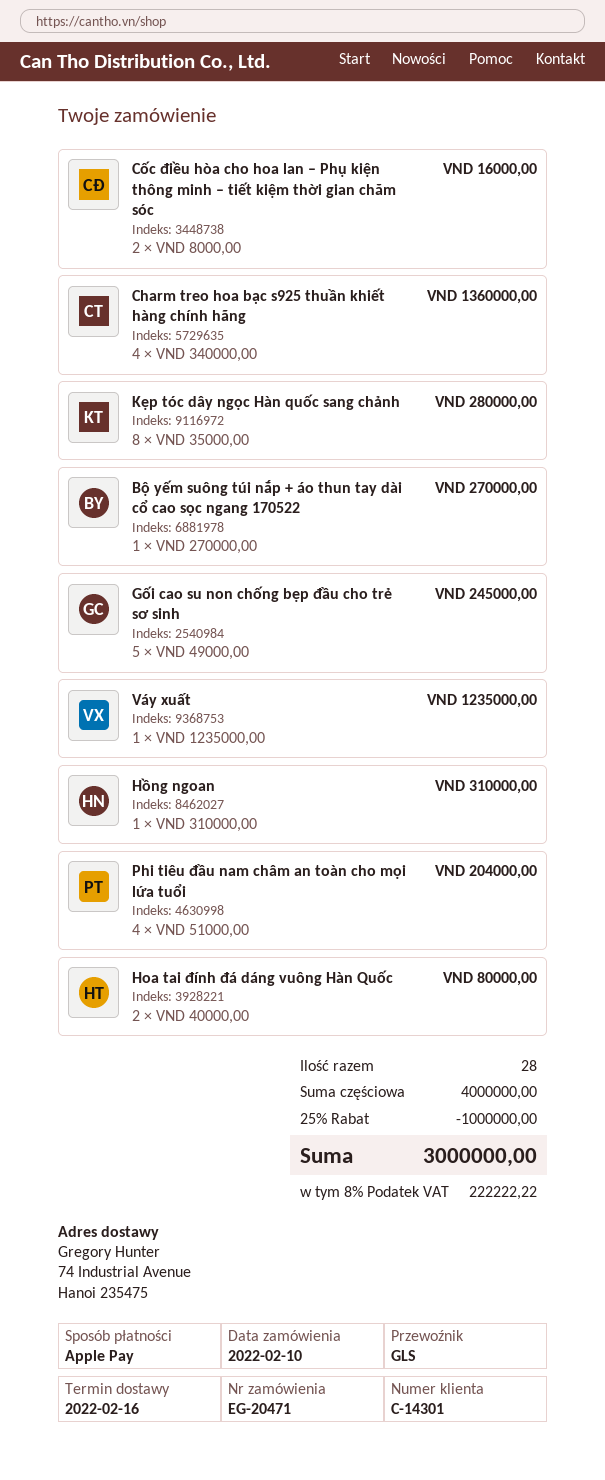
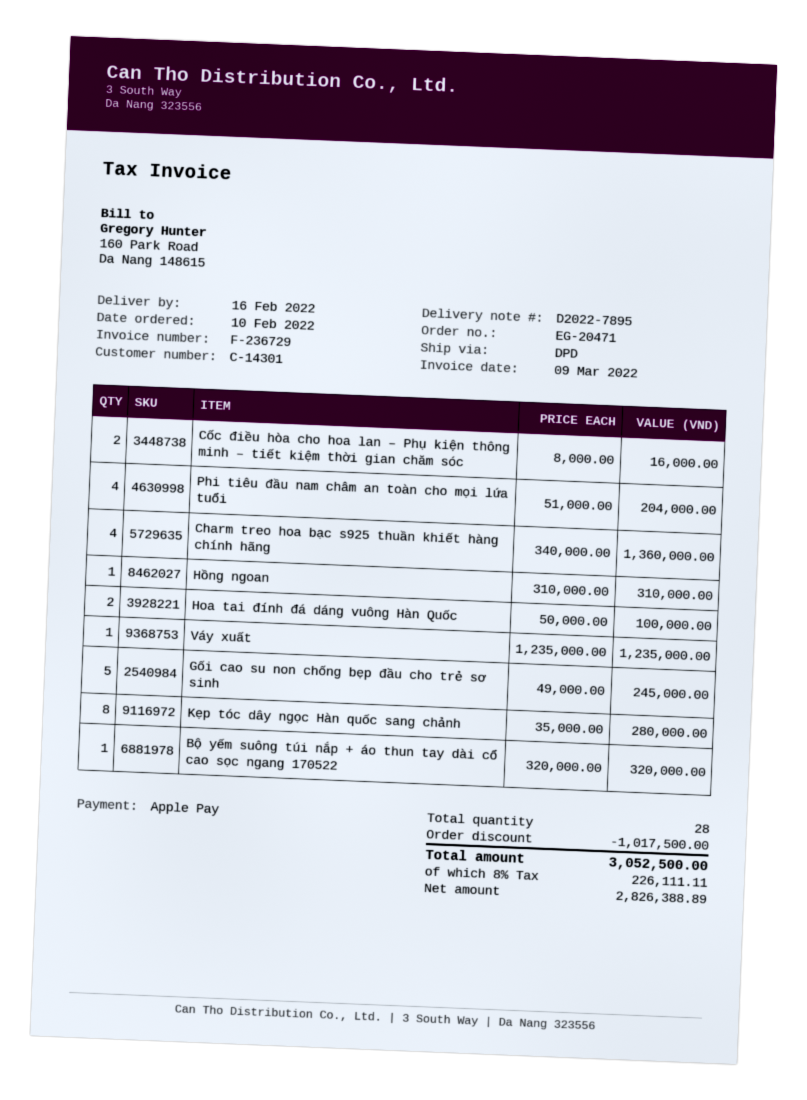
shipping method: GLS -> DPD
Bộ yếm suông túi nắp + áo thun tay dài cổ cao sọc ngang 170522: 1 x 270000.00 = 270000.00 -> 1 x 320000.00 = 320000.00
Hoa tai đính đá dáng vuông Hàn Quốc: 2 x 40000.00 = 80000.00 -> 2 x 50000.00 = 100000.00
discount: 1000000.00 -> 1017500.00
tax: 8% = 222222.22 -> 8% = 226111.11
total: 3000000.00 -> 3052500.00

